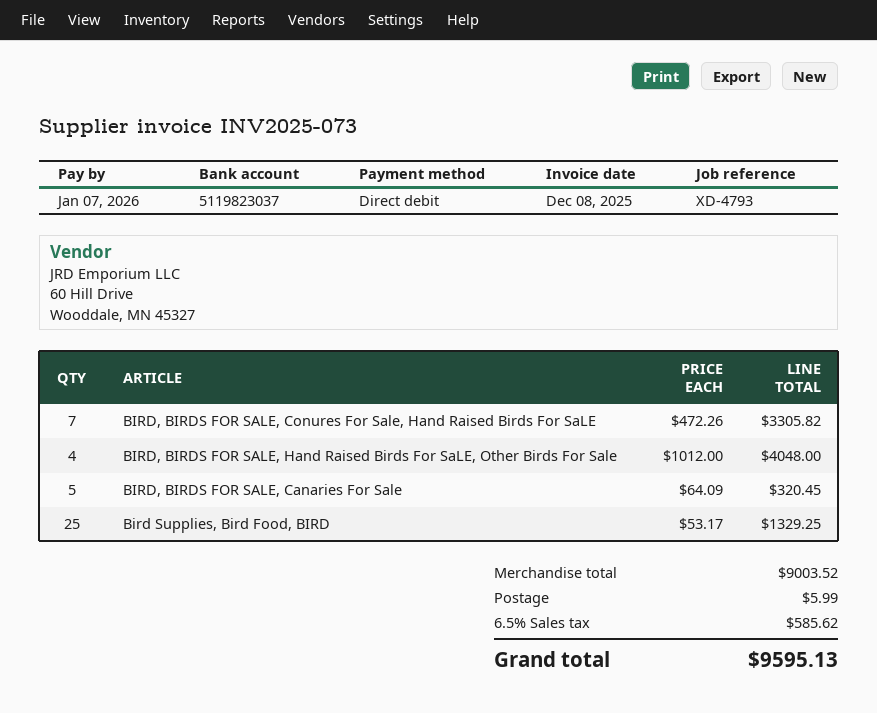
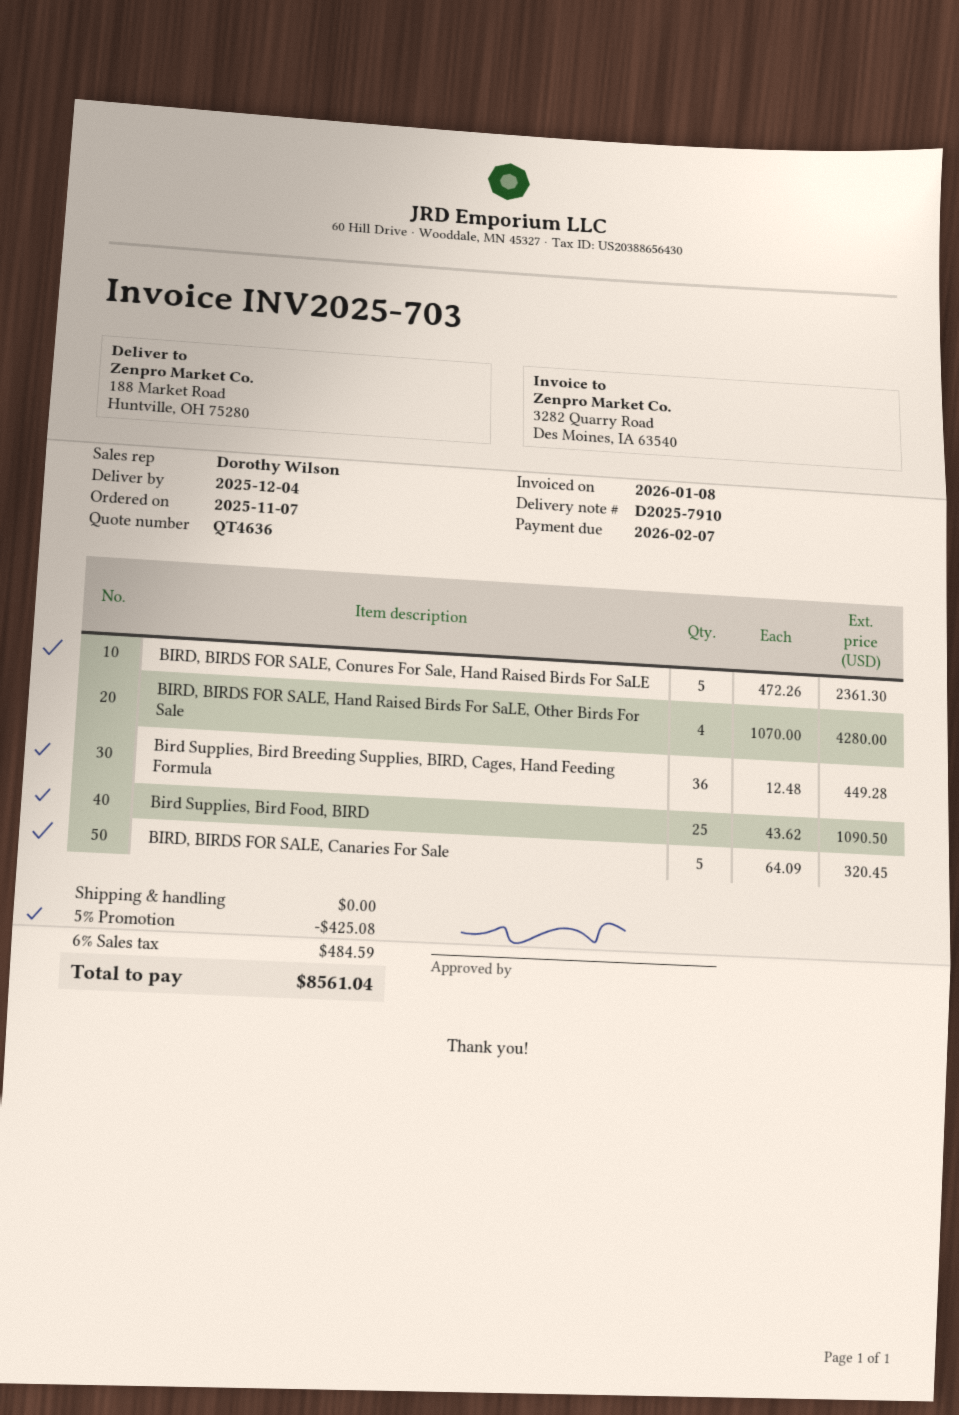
invoice number: INV2025-073 -> INV2025-703
invoice date: 2025-12-08 -> 2026-01-08
due date: 2026-01-07 -> 2026-02-07
BIRD, BIRDS FOR SALE, Conures For Sale, Hand Raised Birds For SaLE: 7 x 472.26 = 3305.82 -> 5 x 472.26 = 2361.30
BIRD, BIRDS FOR SALE, Hand Raised Birds For SaLE, Other Birds For Sale: 4 x 1012.00 = 4048.00 -> 4 x 1070.00 = 4280.00
Bird Supplies, Bird Food, BIRD: 25 x 53.17 = 1329.25 -> 25 x 43.62 = 1090.50
Bird Supplies, Bird Breeding Supplies, BIRD, Cages, Hand Feeding Formula: none -> 36 x 12.48 = 449.28
discount: none -> 5% = 425.08
shipping: 5.99 -> 0.00
tax: 6.5% = 585.62 -> 6% = 484.59
total: 9595.13 -> 8561.04

